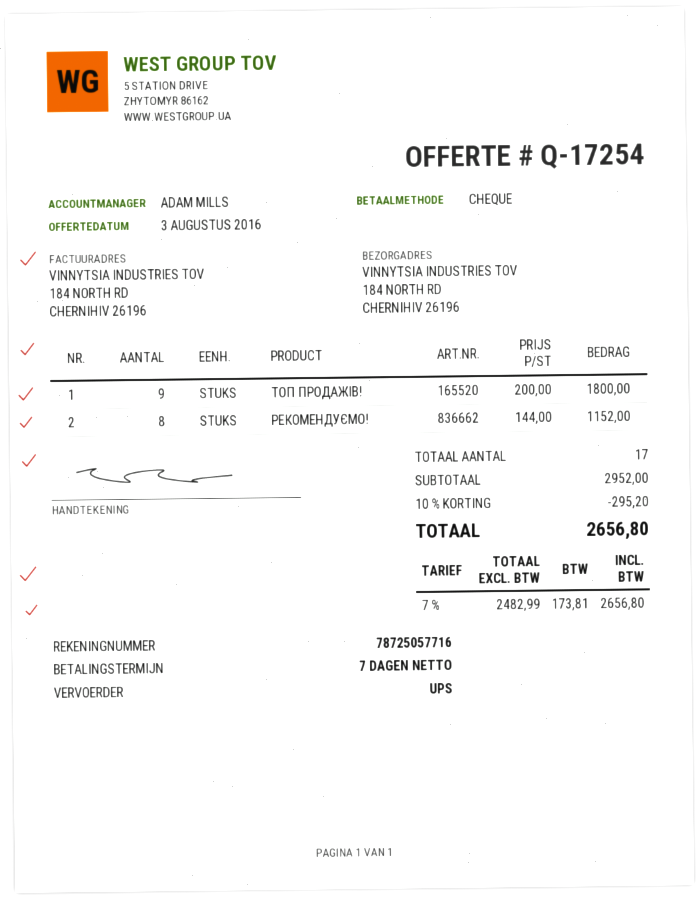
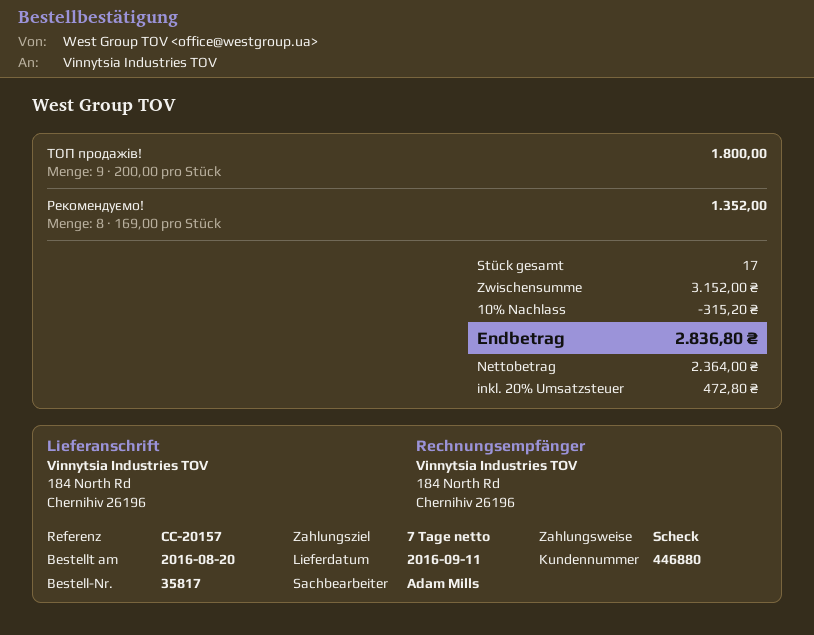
РЕКОМЕНДУЄМО!: 8 x 144.00 = 1152.00 -> 8 x 169.00 = 1352.00
subtotal: 2952.00 -> 3152.00
discount: 10% = 295.20 -> 10% = 315.20
net: 2482.99 -> 2364.00
tax: 7% = 173.81 -> 20% = 472.80
total: 2656.80 -> 2836.80

